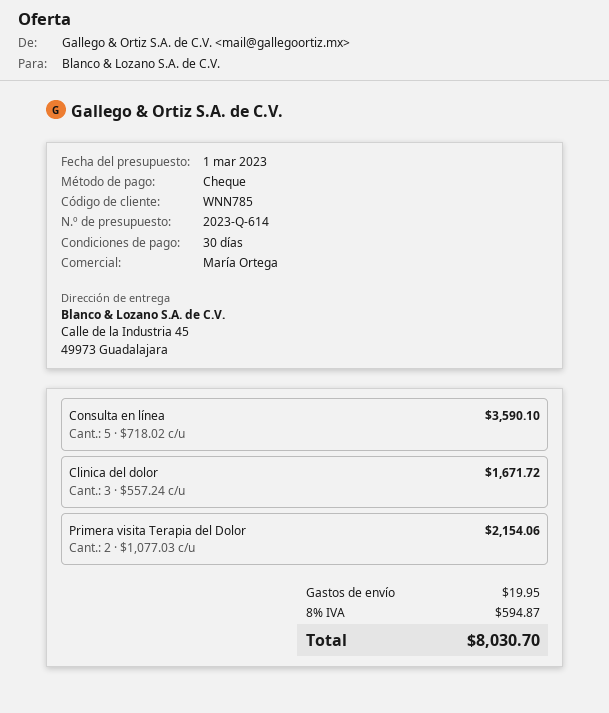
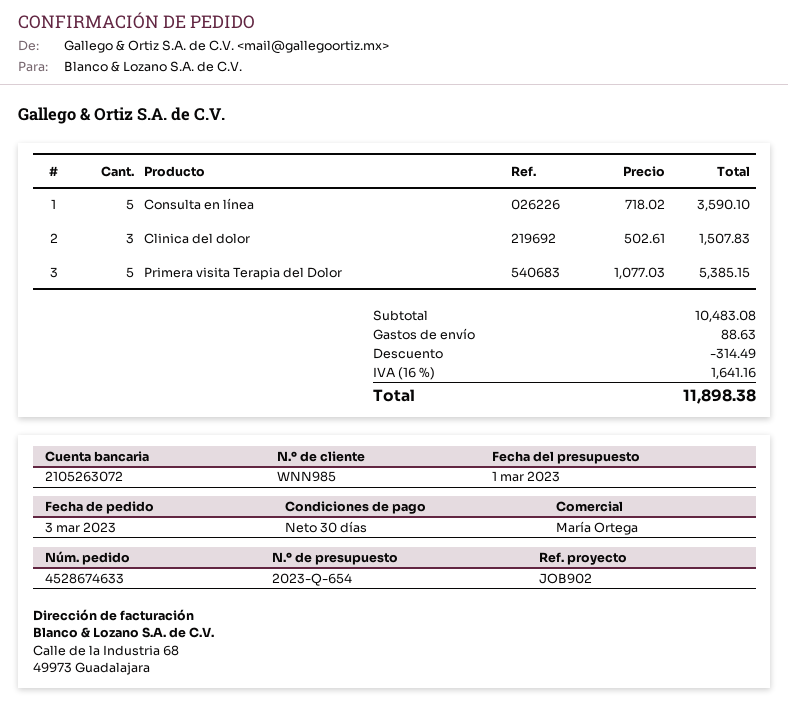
quote number: 2023-Q-614 -> 2023-Q-654
customer number: WNN785 -> WNN985
Clinica del dolor: 3 x 557.24 = 1671.72 -> 3 x 502.61 = 1507.83
Primera visita Terapia del Dolor: 2 x 1077.03 = 2154.06 -> 5 x 1077.03 = 5385.15
discount: none -> 314.49
shipping: 19.95 -> 88.63
tax: 8% = 594.87 -> 16% = 1641.16
total: 8030.70 -> 11898.38

